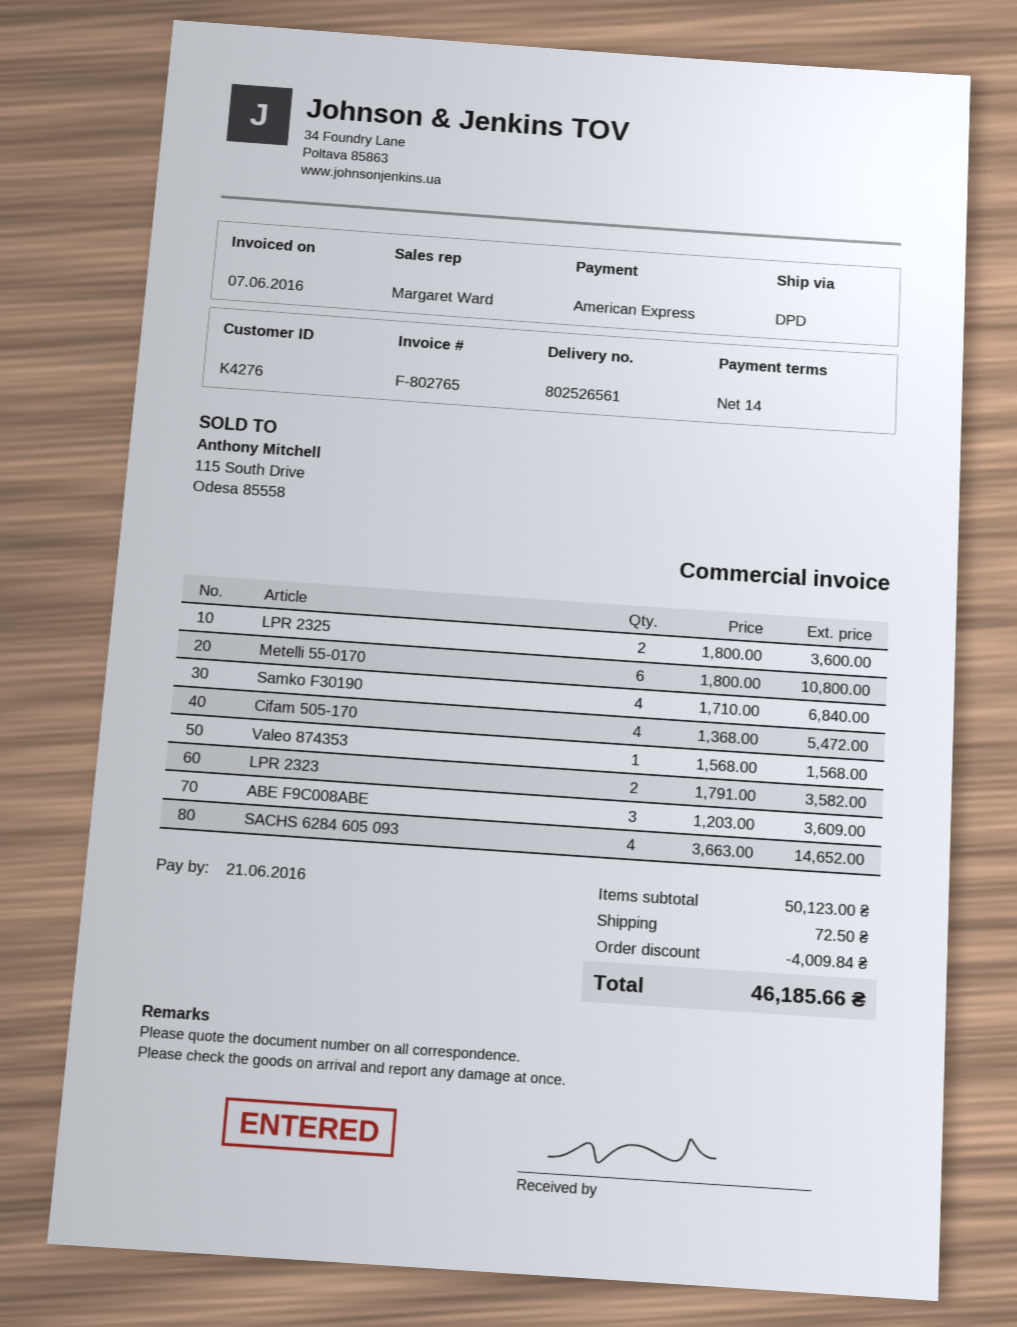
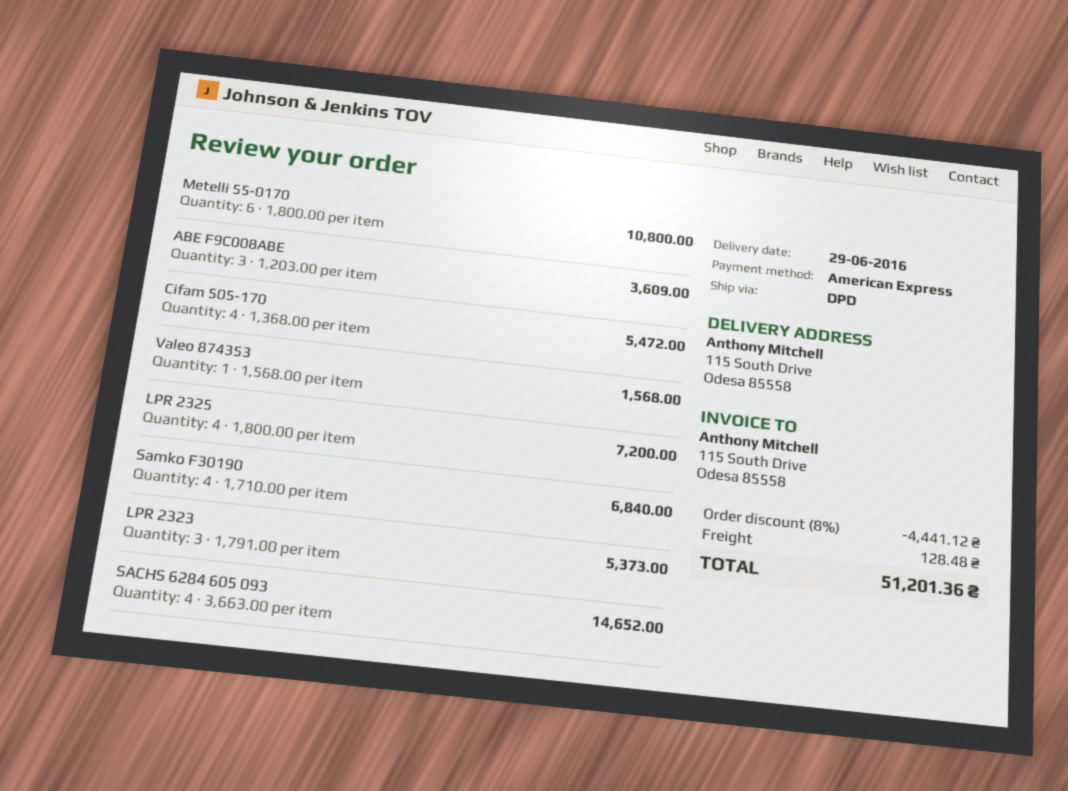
LPR 2325: 2 x 1800.00 = 3600.00 -> 4 x 1800.00 = 7200.00
LPR 2323: 2 x 1791.00 = 3582.00 -> 3 x 1791.00 = 5373.00
discount: 4009.84 -> 4441.12
shipping: 72.50 -> 128.48
total: 46185.66 -> 51201.36

